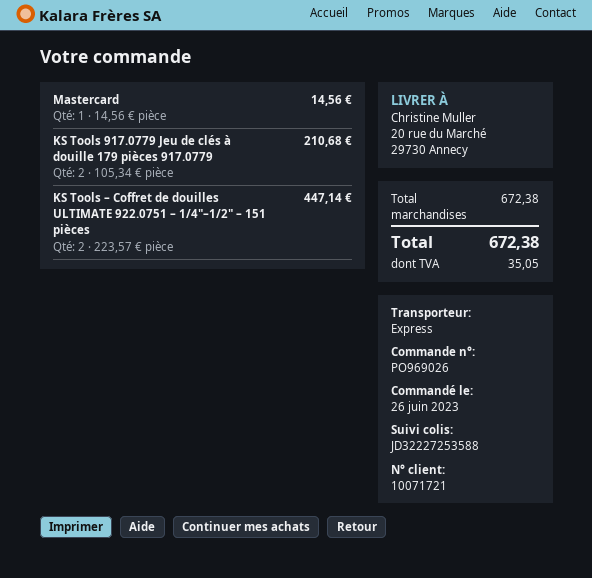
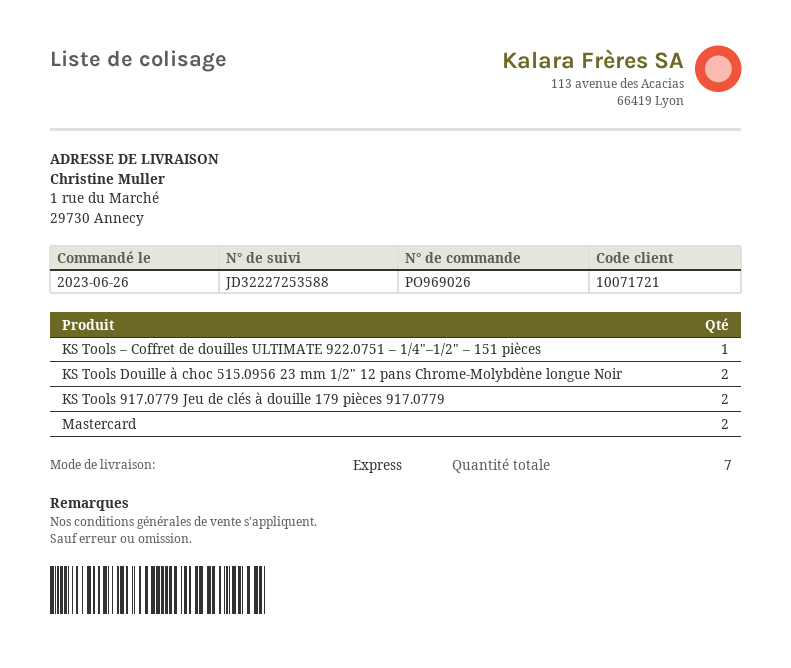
ship to: 20 rue du Marché, 29730 Annecy -> 1 rue du Marché, 29730 Annecy
Mastercard: 1 -> 2
KS Tools – Coffret de douilles ULTIMATE 922.0751 – 1/4"–1/2" – 151 pièces: 2 -> 1
KS Tools Douille à choc 515.0956 23 mm 1/2" 12 pans Chrome-Molybdène longue Noir: none -> 2

